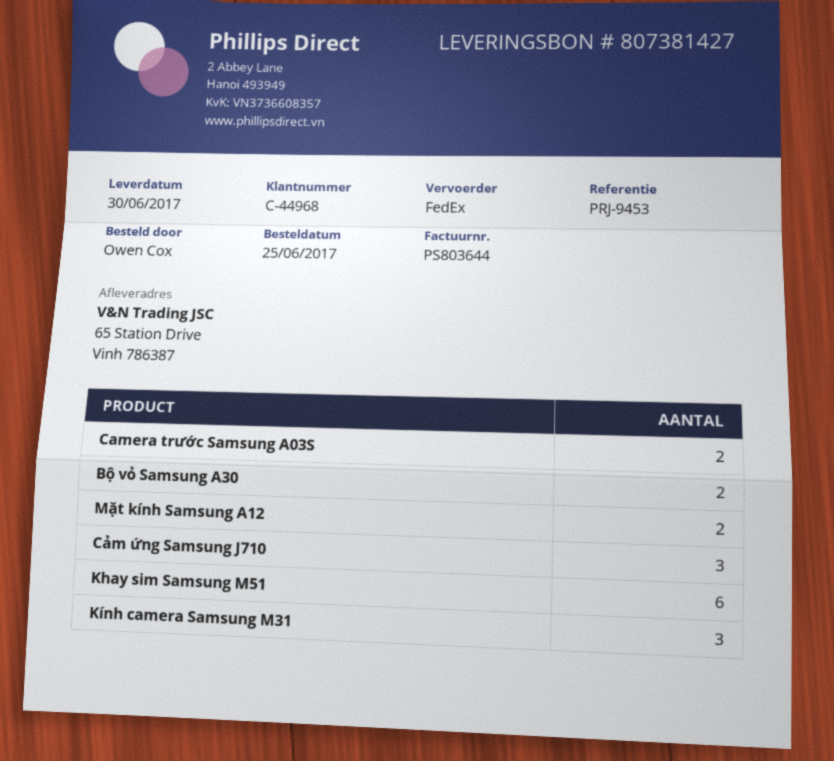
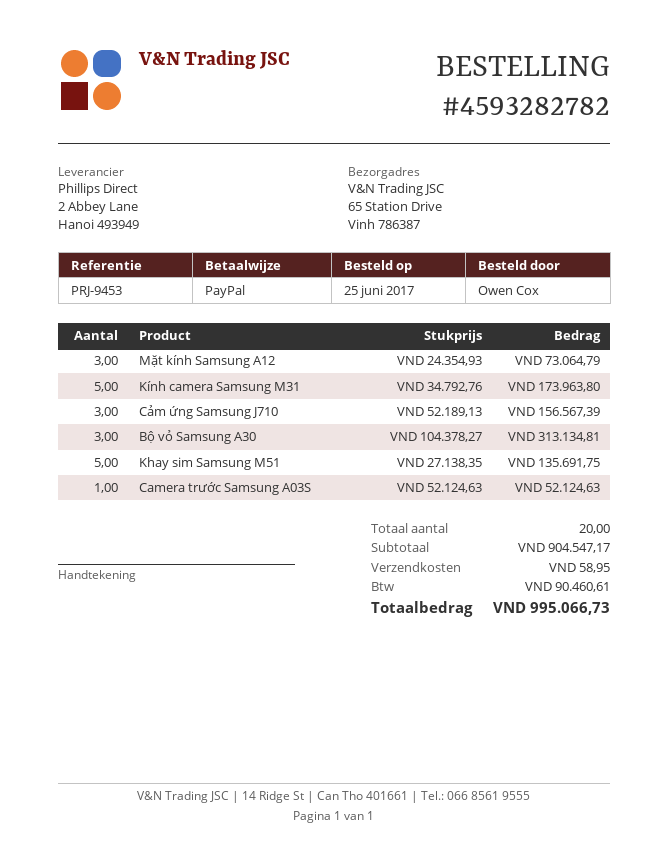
Camera trước Samsung A03S: 2 -> 1
Bộ vỏ Samsung A30: 2 -> 3
Mặt kính Samsung A12: 2 -> 3
Khay sim Samsung M51: 6 -> 5
Kính camera Samsung M31: 3 -> 5

